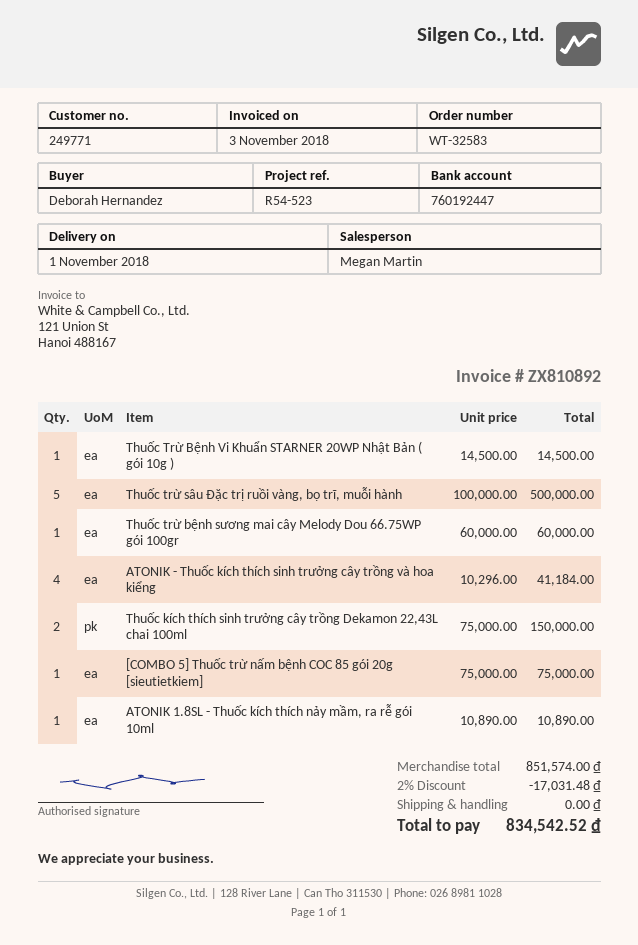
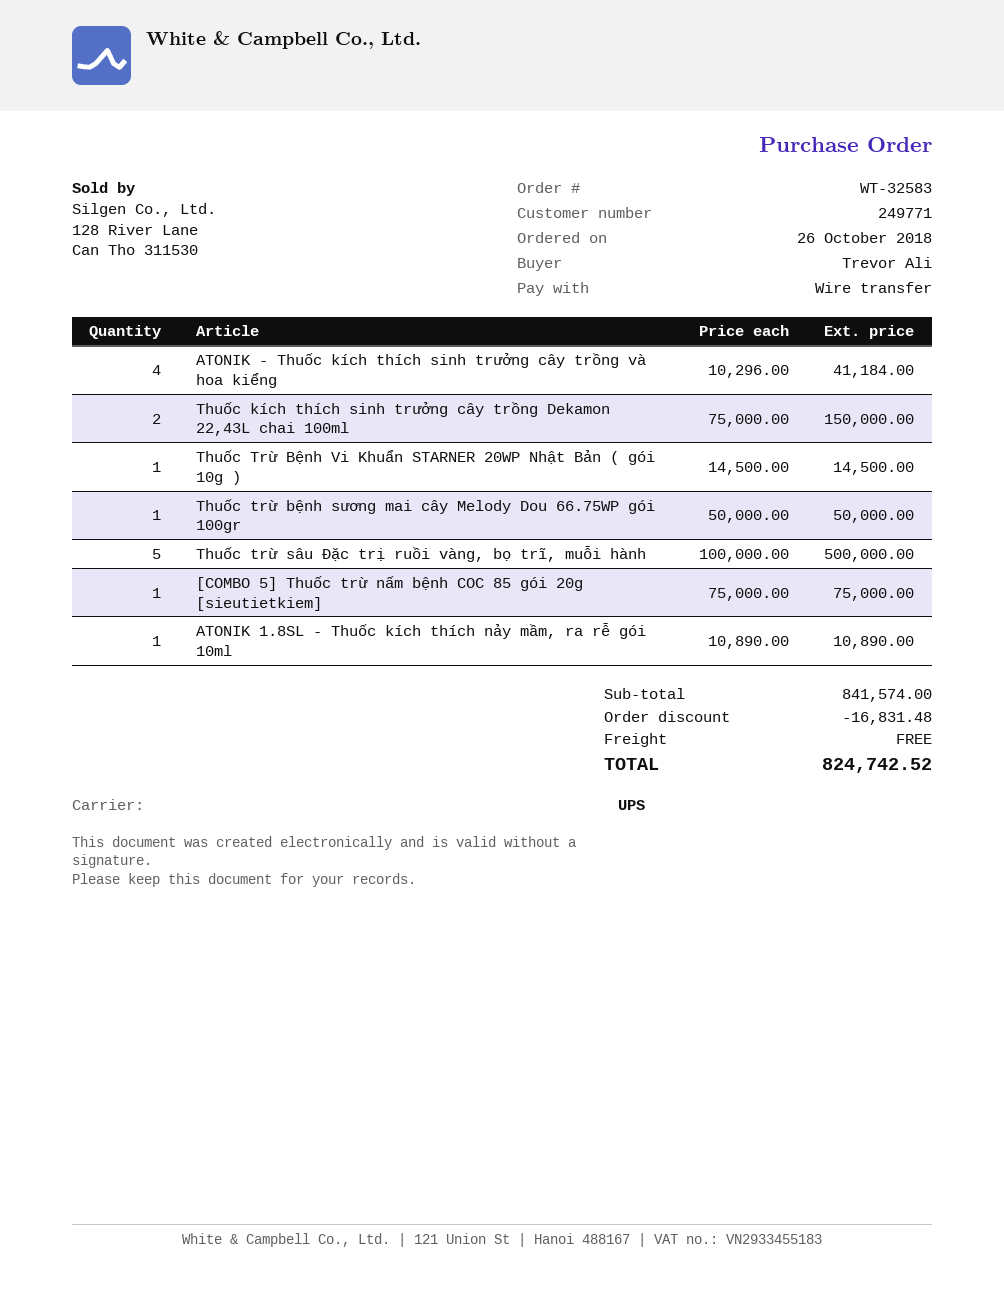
ordered by: Deborah Hernandez -> Trevor Ali
Thuốc trừ bệnh sương mai cây Melody Dou 66.75WP gói 100gr: 1 x 60000.00 = 60000.00 -> 1 x 50000.00 = 50000.00
subtotal: 851574.00 -> 841574.00
discount: 17031.48 -> 16831.48
total: 834542.52 -> 824742.52

